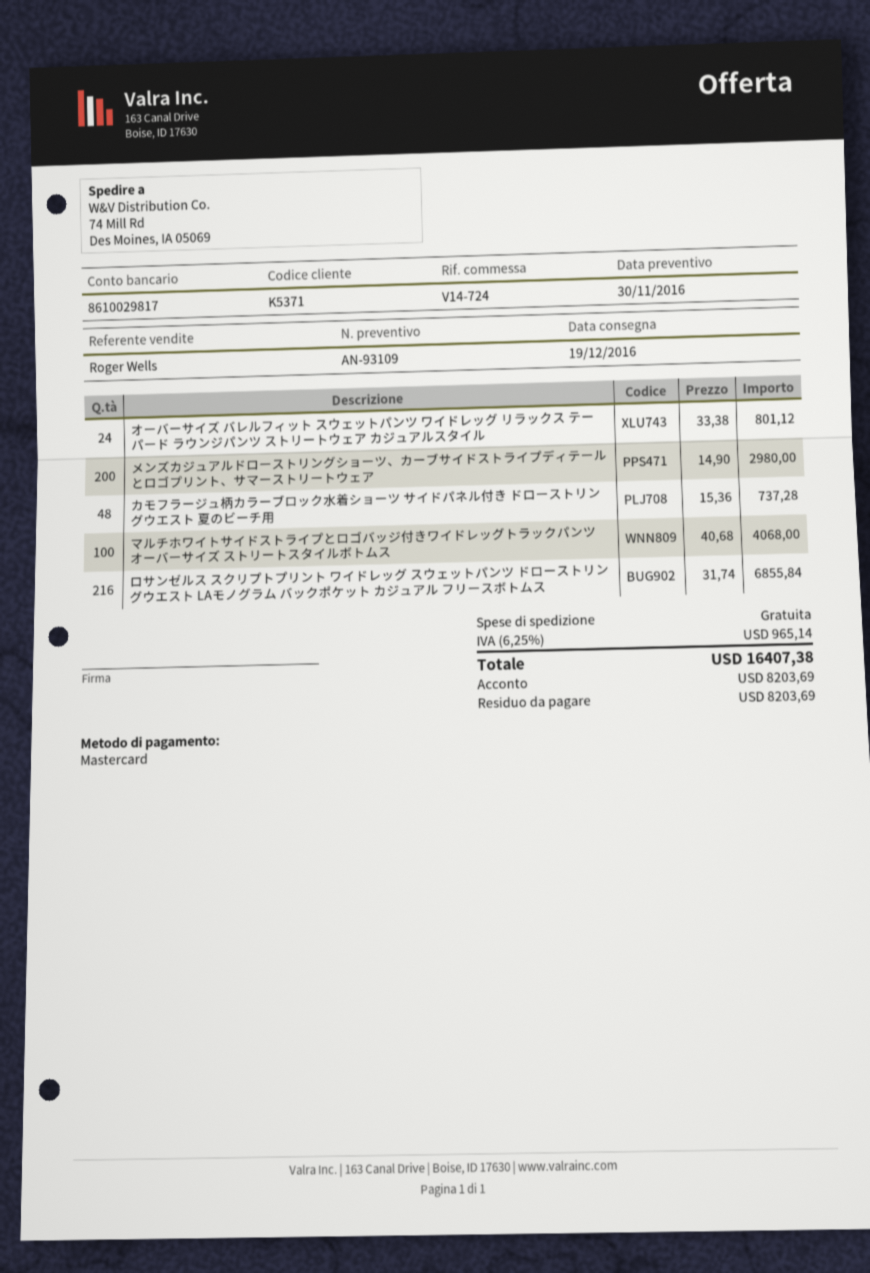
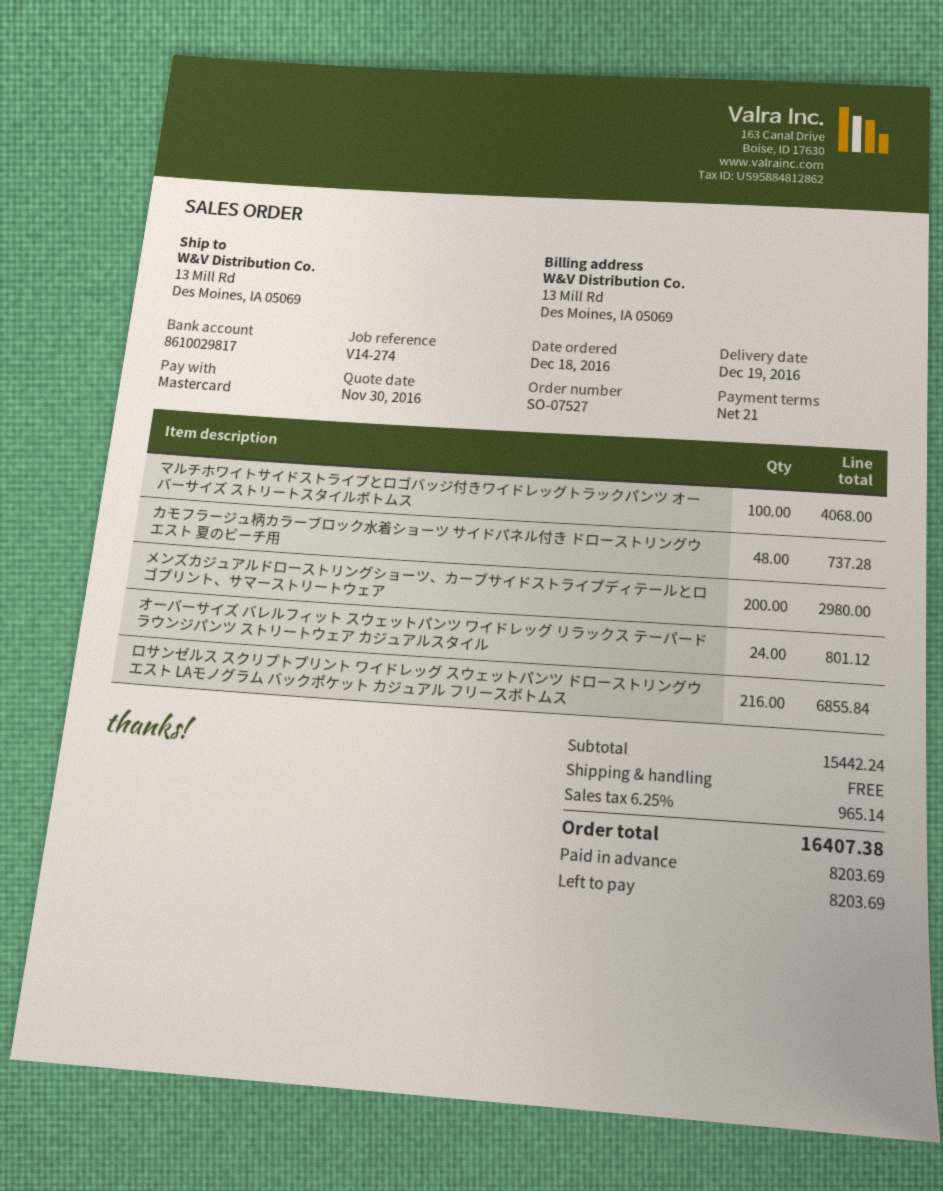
reference: V14-724 -> V14-274
ship to: 74 Mill Rd, Des Moines, IA 05069 -> 13 Mill Rd, Des Moines, IA 05069

